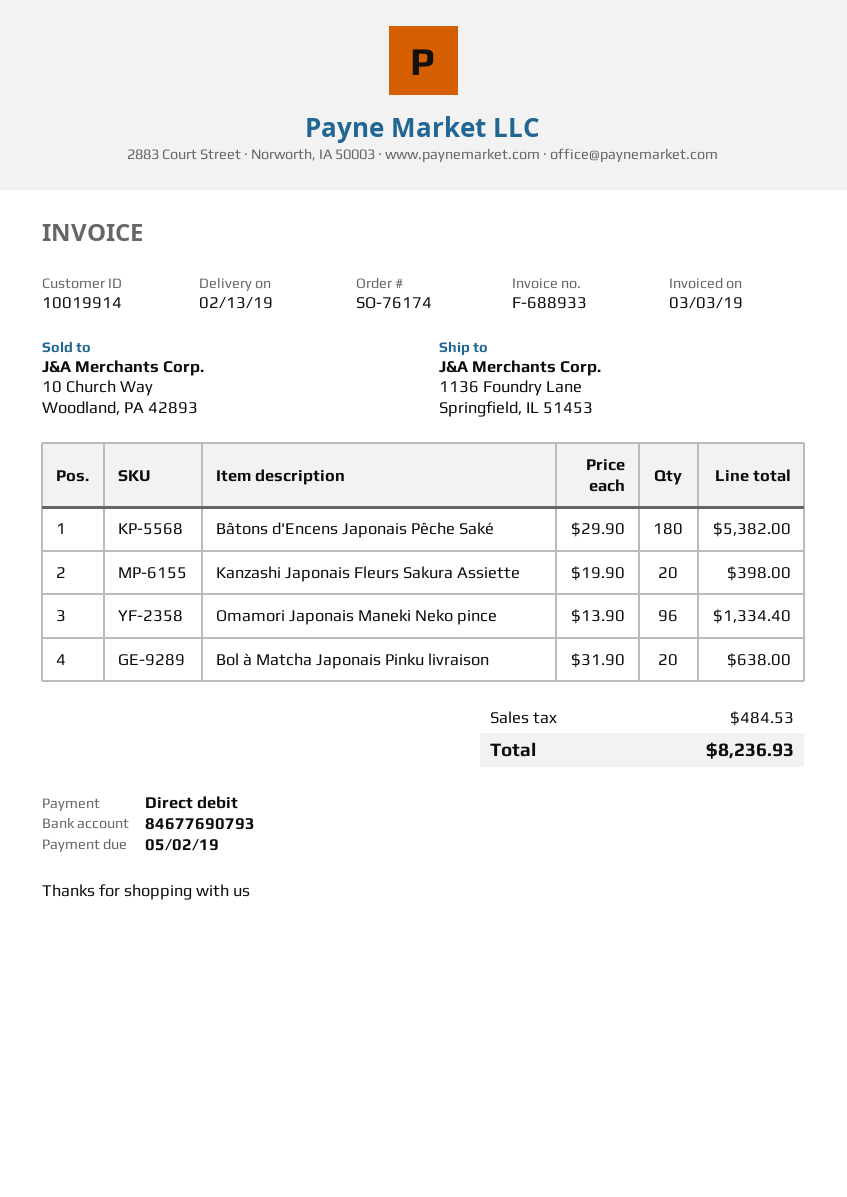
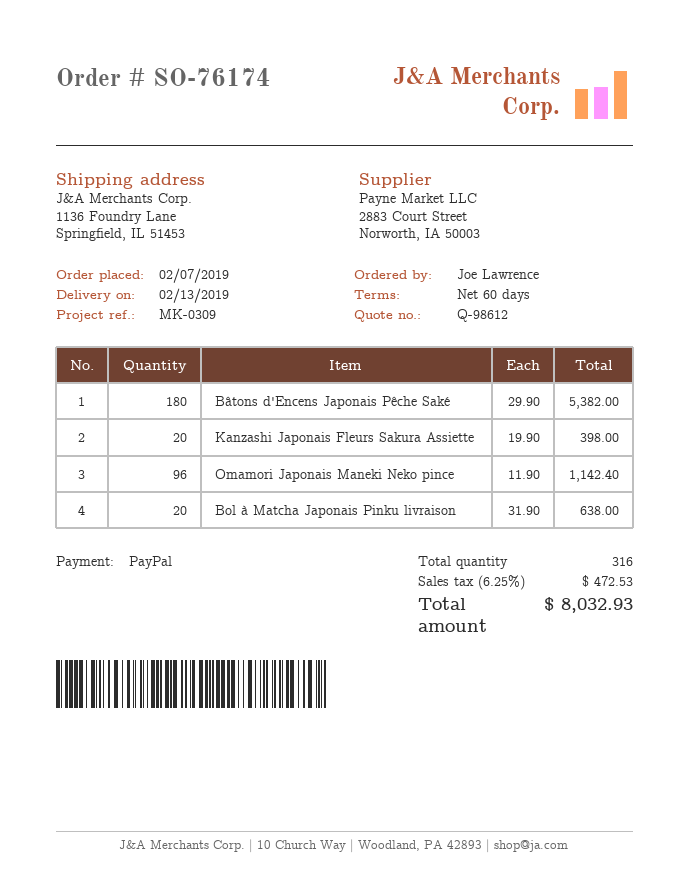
payment method: direct debit -> PayPal
Omamori Japonais Maneki Neko pince: 96 x 13.90 = 1334.40 -> 96 x 11.90 = 1142.40
tax: 484.53 -> 472.53
total: 8236.93 -> 8032.93

